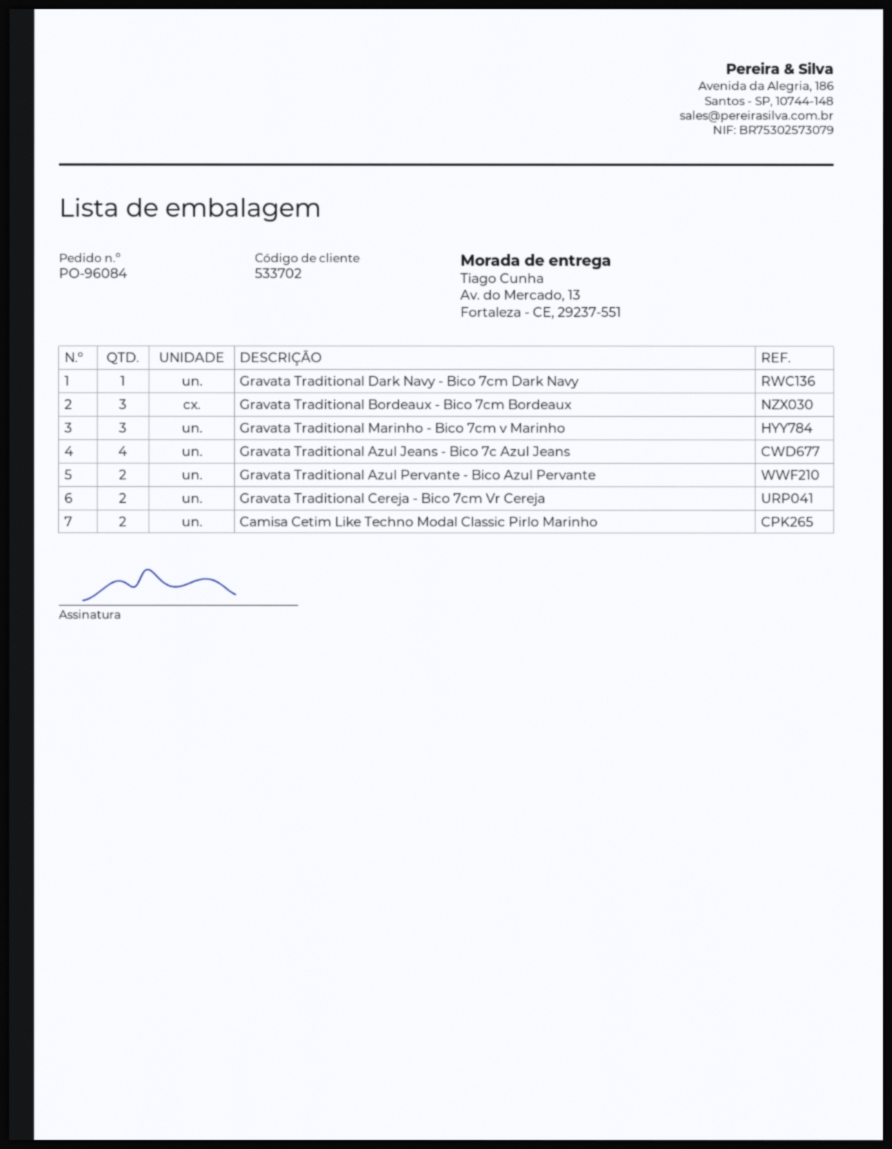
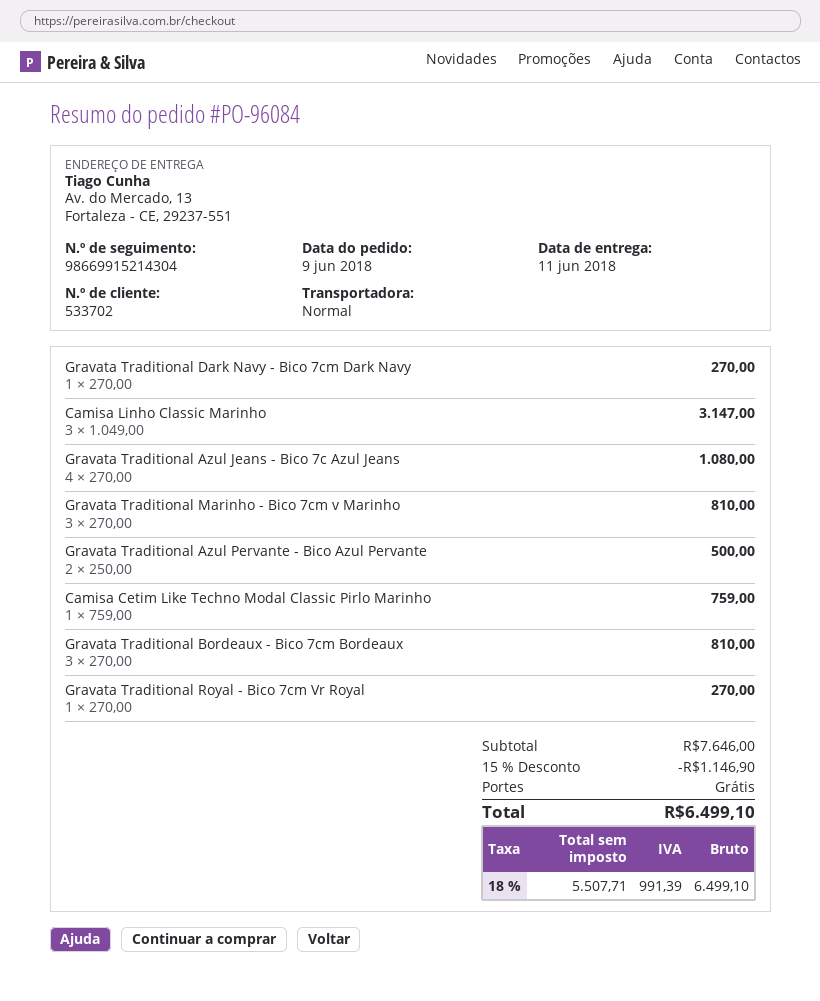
Gravata Traditional Cereja - Bico 7cm Vr Cereja: 2 -> none
Camisa Cetim Like Techno Modal Classic Pirlo Marinho: 2 -> 1
Camisa Linho Classic Marinho: none -> 3
Gravata Traditional Royal - Bico 7cm Vr Royal: none -> 1

